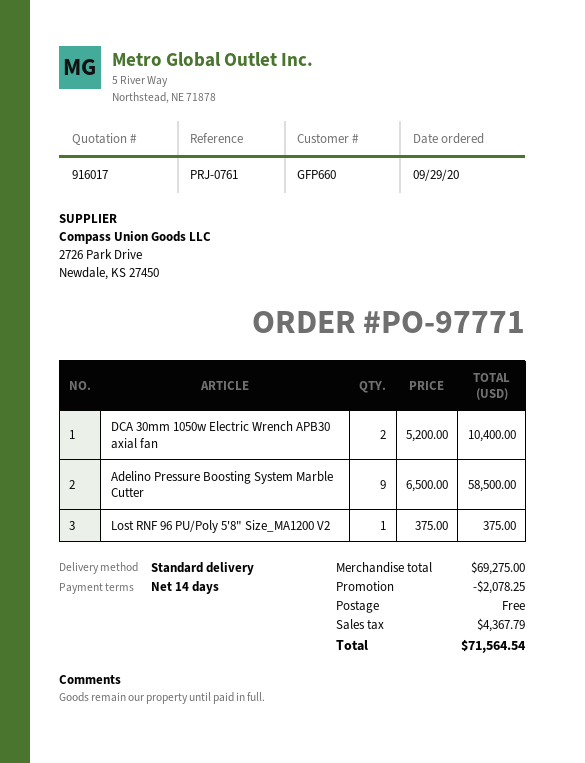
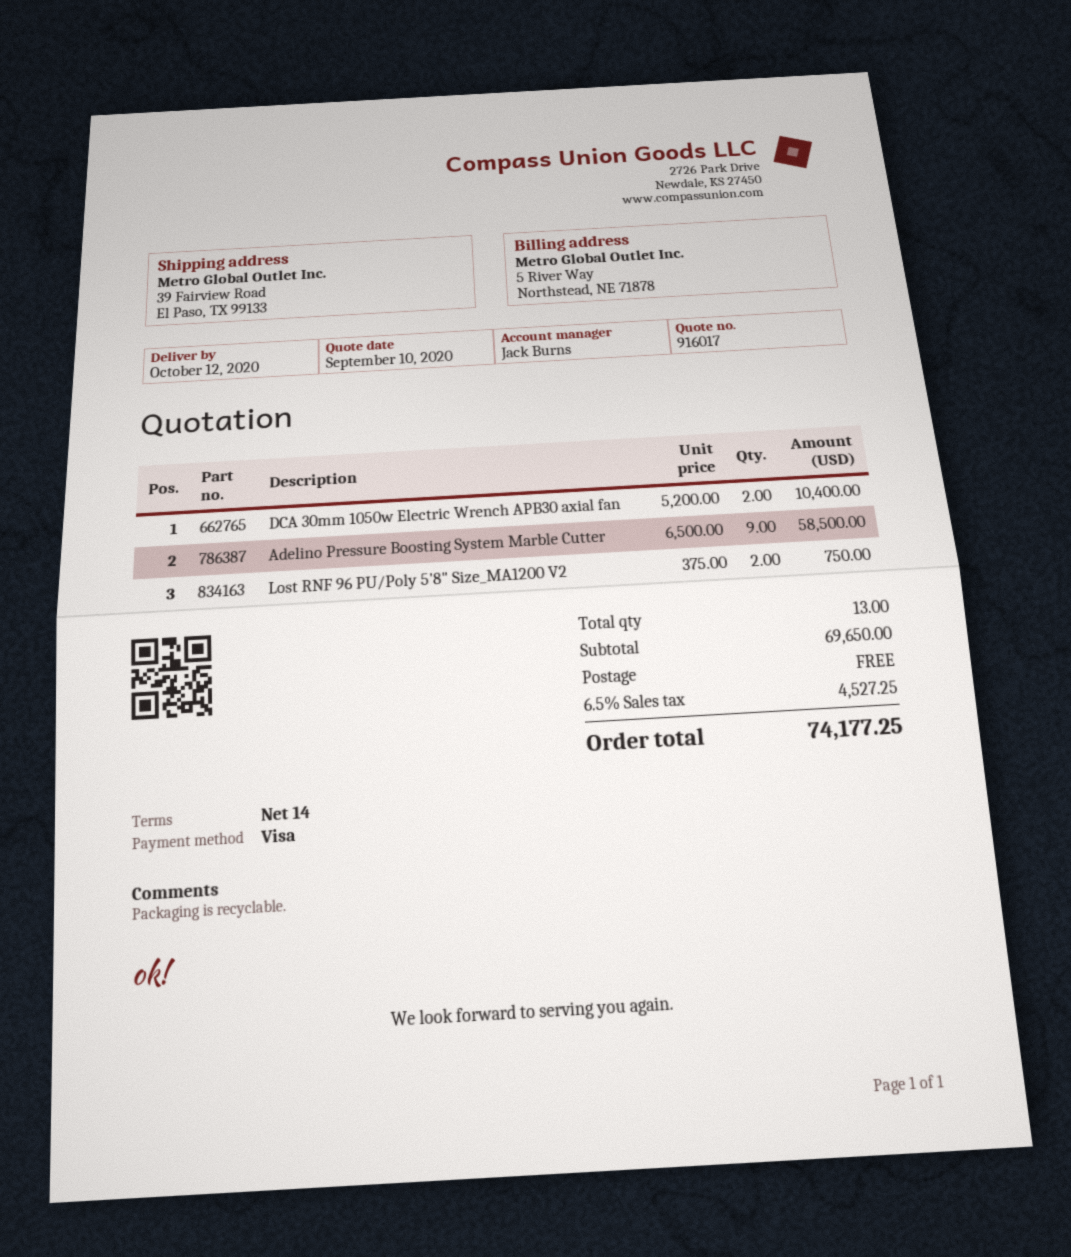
Lost RNF 96 PU/Poly 5'8" Size_MA1200 V2: 1 x 375.00 = 375.00 -> 2 x 375.00 = 750.00
subtotal: 69275.00 -> 69650.00
discount: 2078.25 -> none
tax: 4367.79 -> 4527.25
total: 71564.54 -> 74177.25

